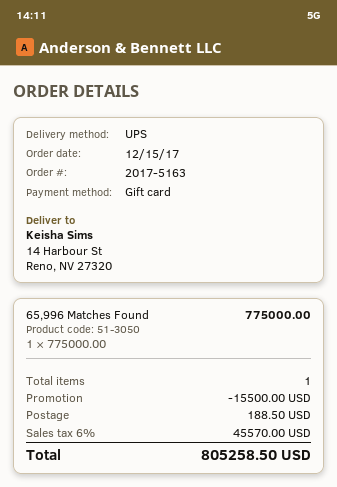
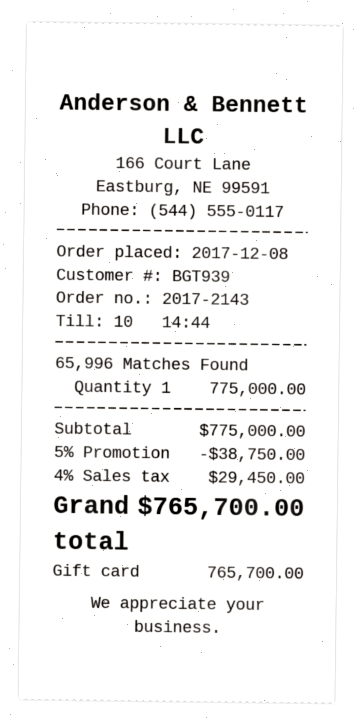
order number: 2017-5163 -> 2017-2143
order date: 2017-12-15 -> 2017-12-08
discount: 15500.00 -> 38750.00
shipping: 188.50 -> none
tax: 6% = 45570.00 -> 4% = 29450.00
total: 805258.50 -> 765700.00

